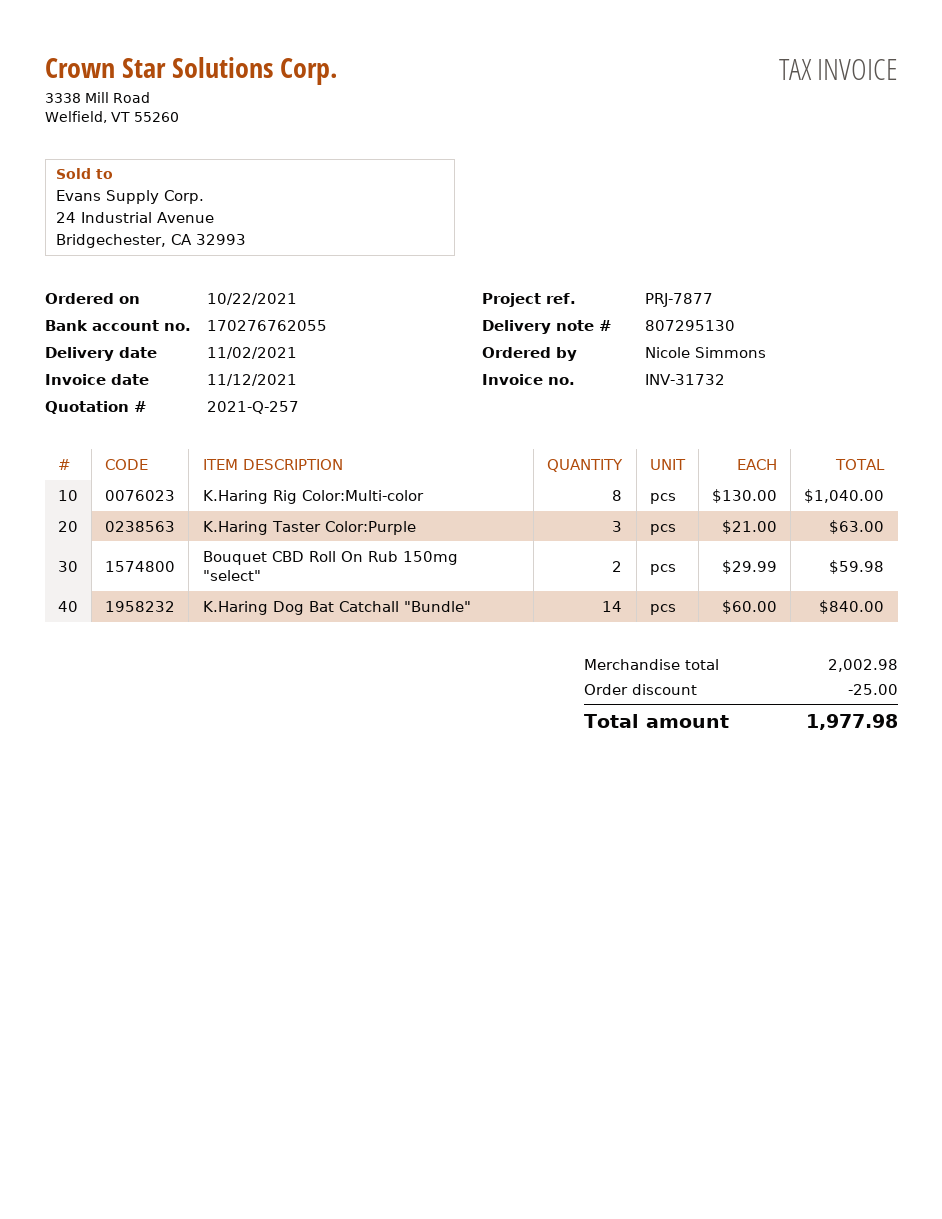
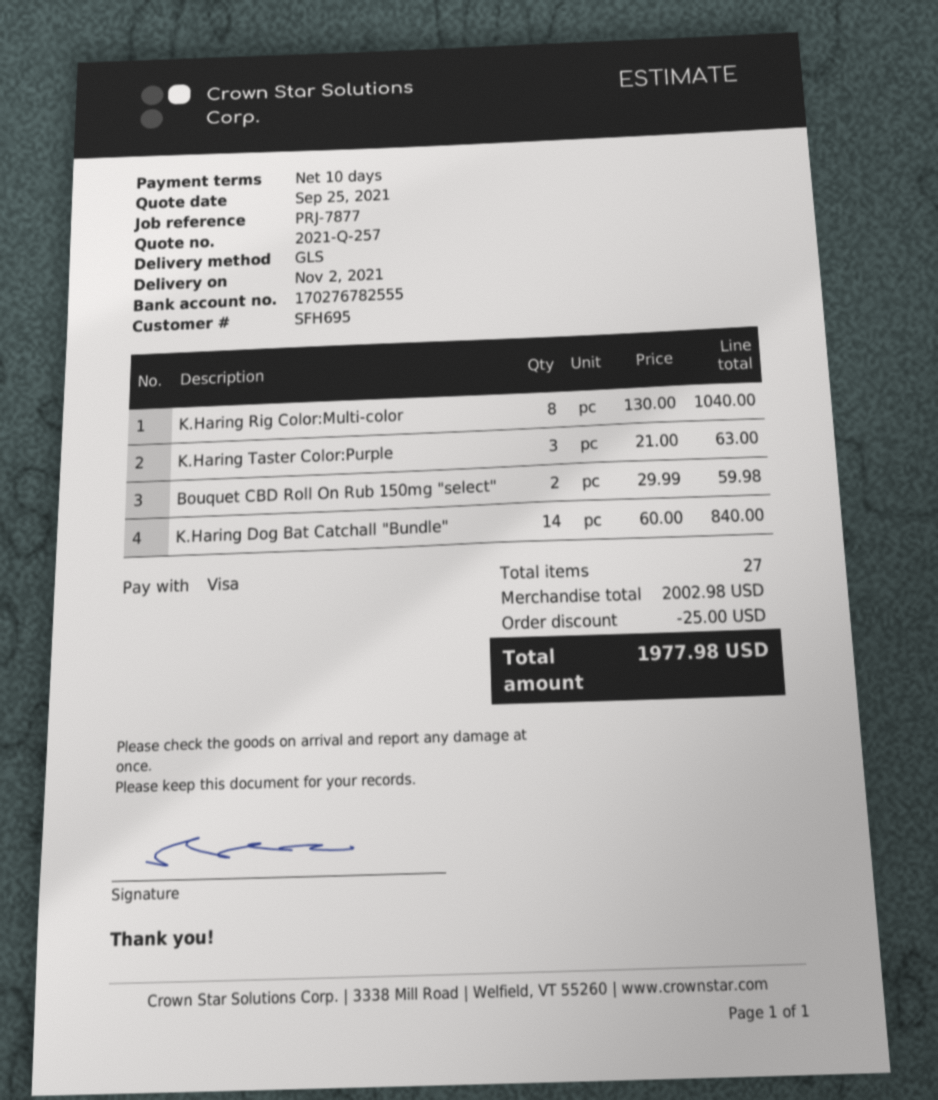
bank account: 170276762055 -> 170276782555

